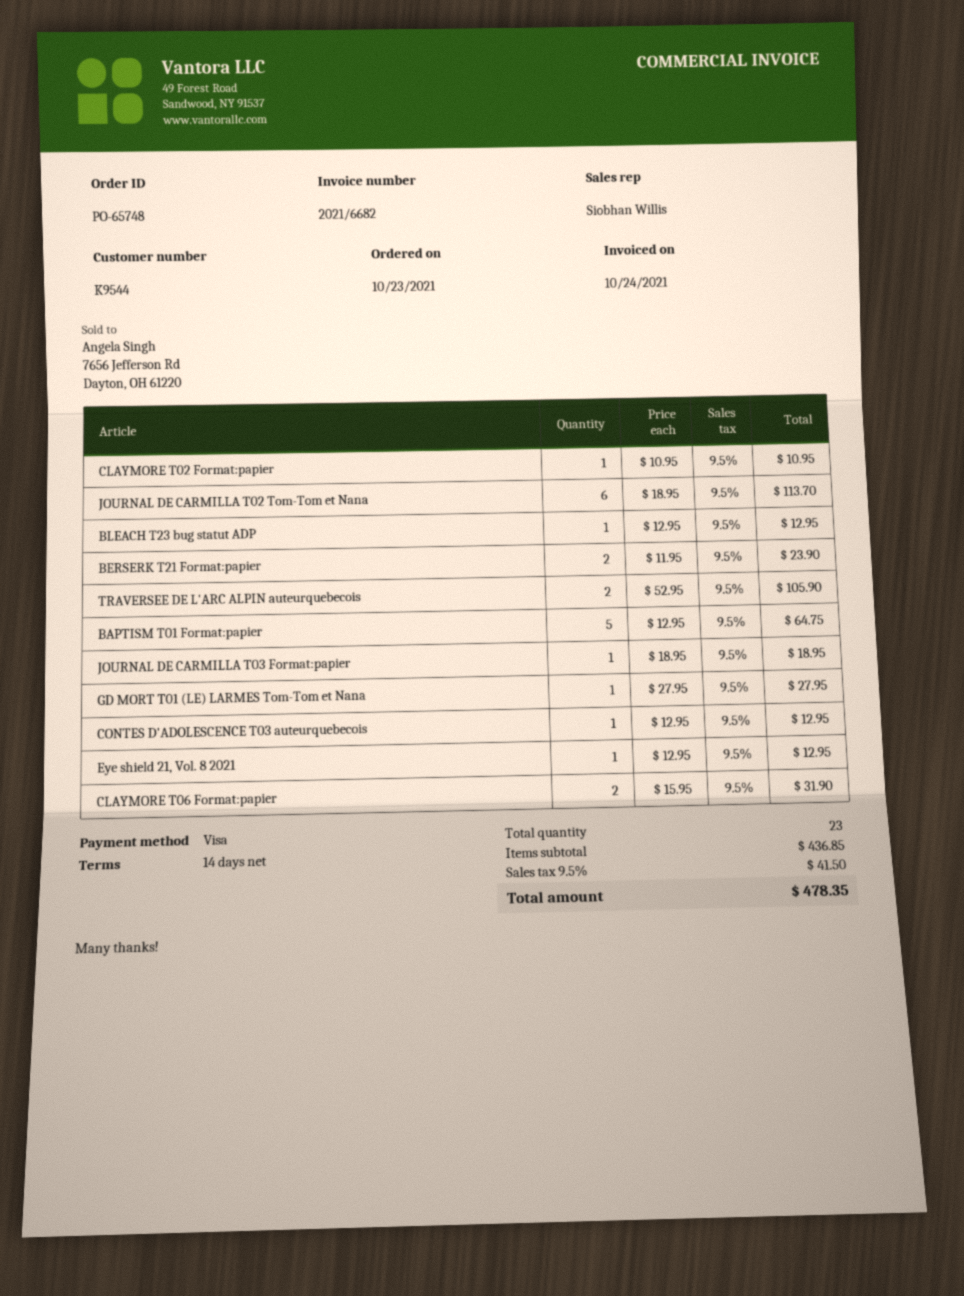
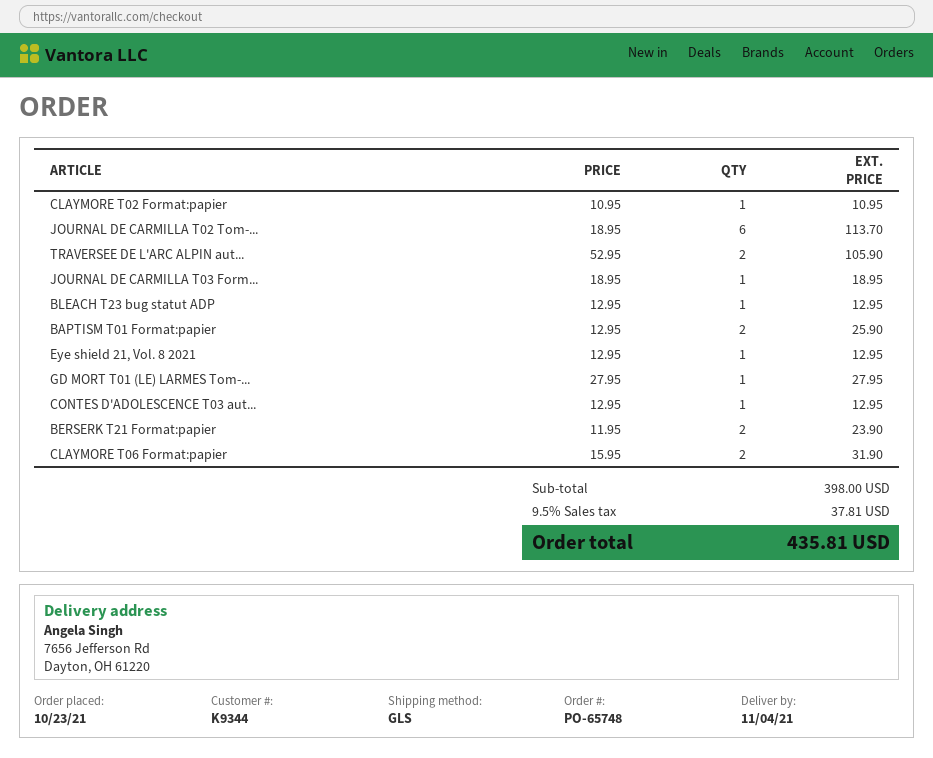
customer number: K9544 -> K9344
BAPTISM T01 Format:papier: 5 x 12.95 = 64.75 -> 2 x 12.95 = 25.90
subtotal: 436.85 -> 398.00
tax: 9.5% = 41.50 -> 9.5% = 37.81
total: 478.35 -> 435.81

